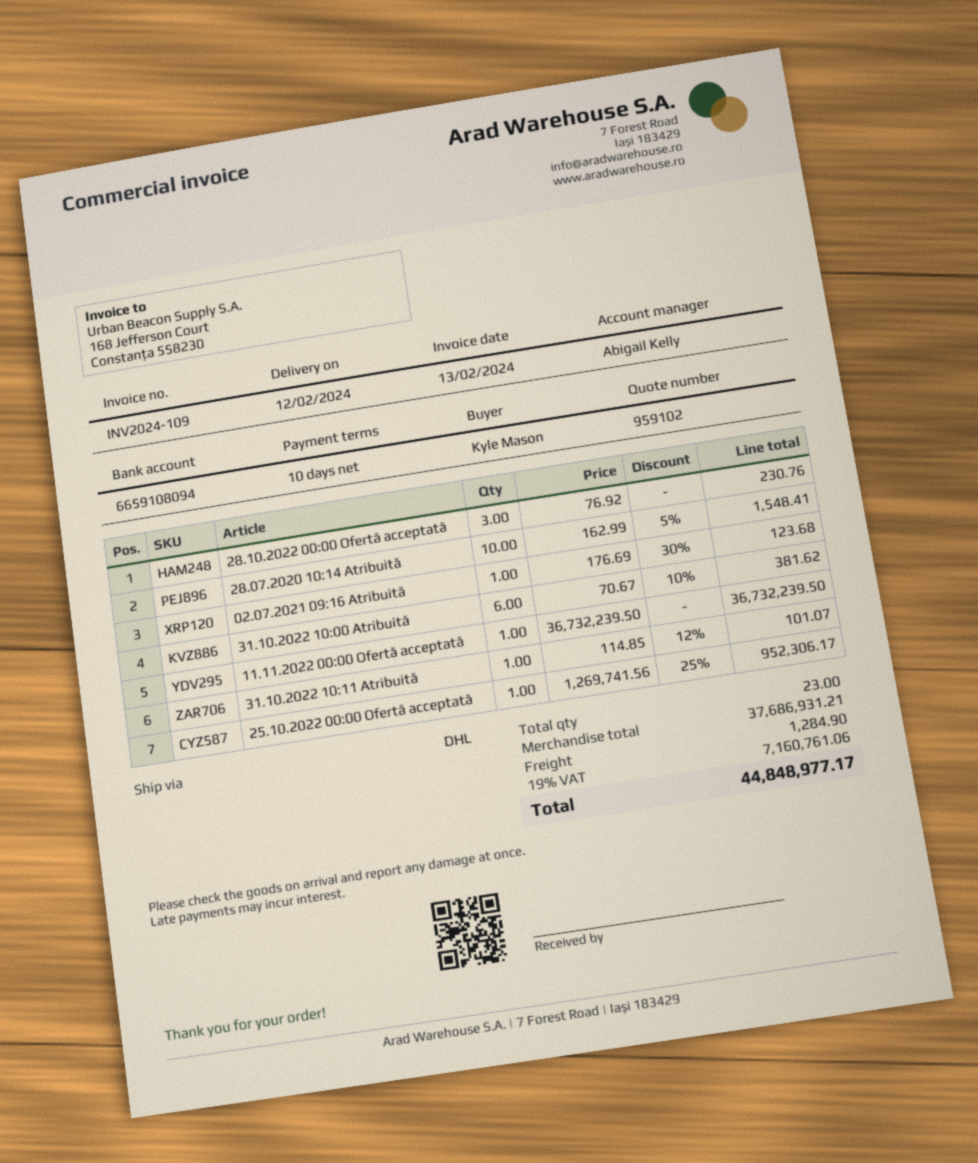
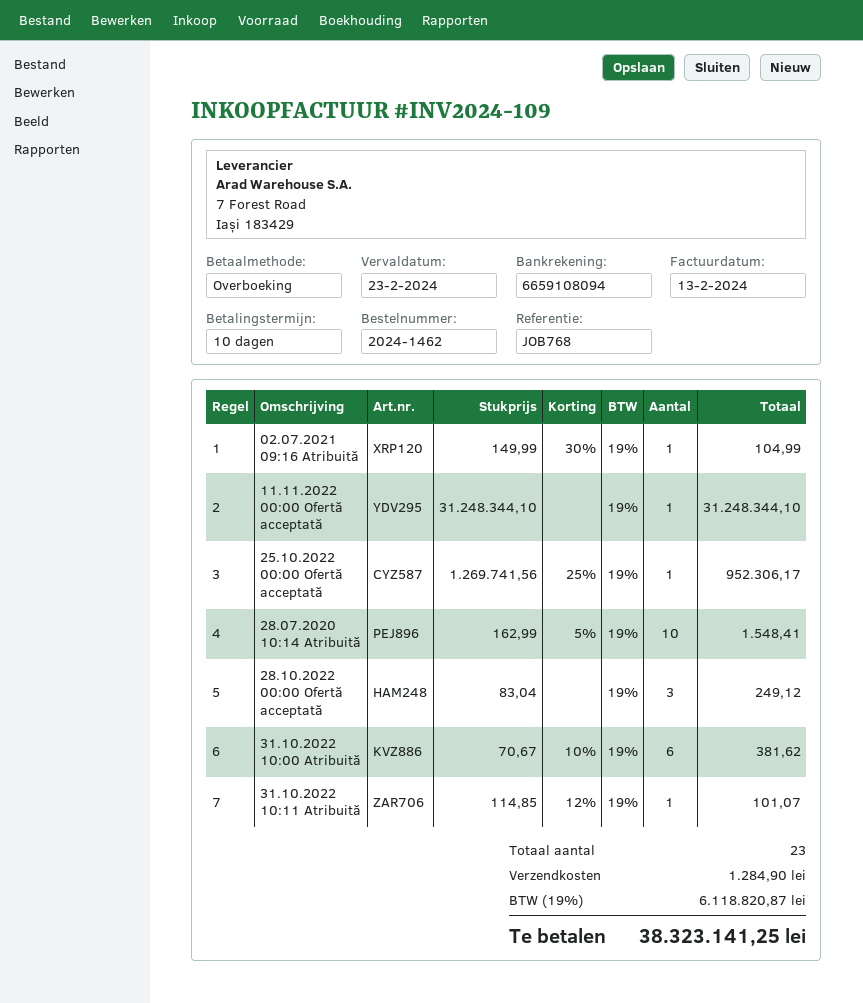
28.10.2022 00:00 Ofertă acceptată: 3 x 76.92 = 230.76 -> 3 x 83.04 = 249.12
02.07.2021 09:16 Atribuită: 1 x 176.69 - 30% = 123.68 -> 1 x 149.99 - 30% = 104.99
11.11.2022 00:00 Ofertă acceptată: 1 x 36732239.50 = 36732239.50 -> 1 x 31248344.10 = 31248344.10
tax: 19% = 7160761.06 -> 19% = 6118820.87
total: 44848977.17 -> 38323141.25

